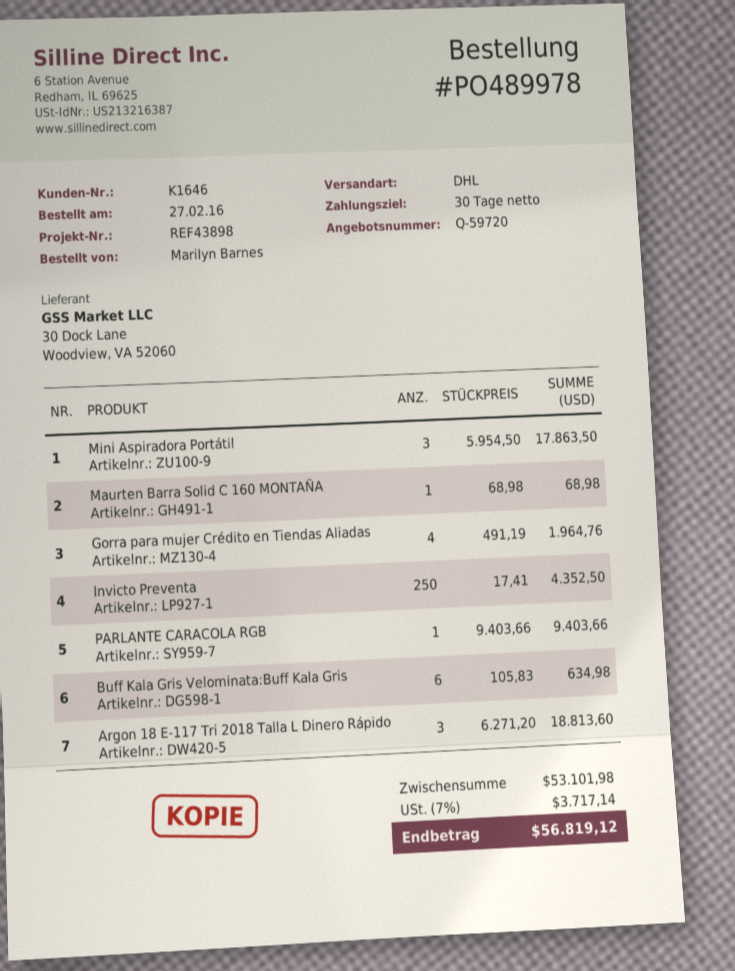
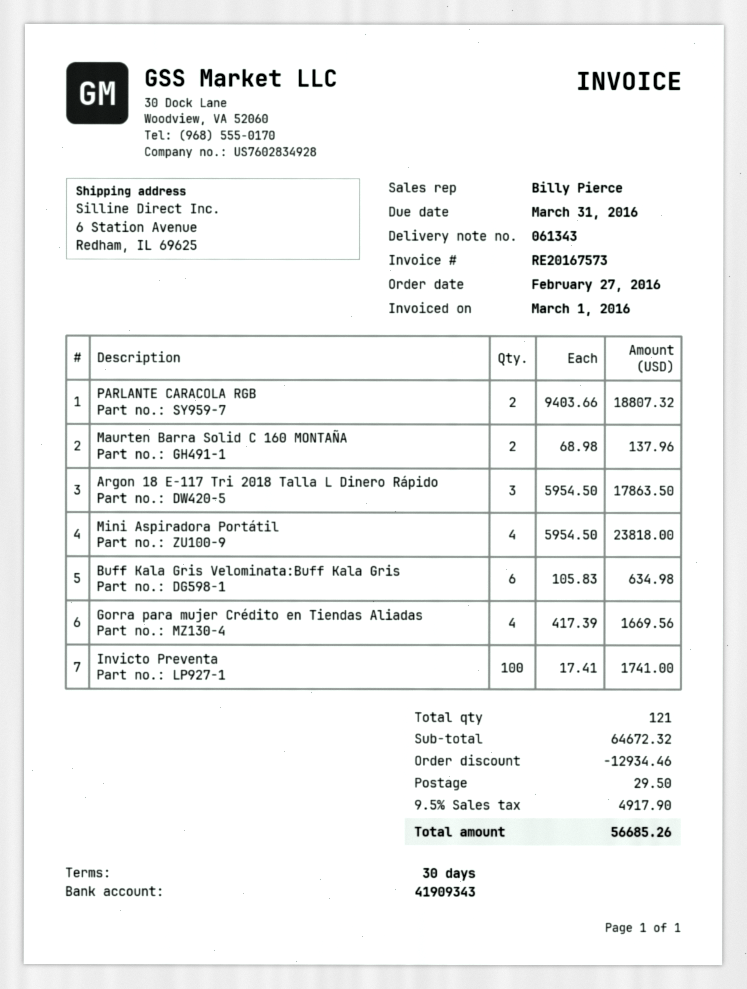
Mini Aspiradora Portátil: 3 x 5954.50 = 17863.50 -> 4 x 5954.50 = 23818.00
Maurten Barra Solid C 160 MONTAÑA: 1 x 68.98 = 68.98 -> 2 x 68.98 = 137.96
Gorra para mujer Crédito en Tiendas Aliadas: 4 x 491.19 = 1964.76 -> 4 x 417.39 = 1669.56
Invicto Preventa: 250 x 17.41 = 4352.50 -> 100 x 17.41 = 1741.00
PARLANTE CARACOLA RGB: 1 x 9403.66 = 9403.66 -> 2 x 9403.66 = 18807.32
Argon 18 E-117 Tri 2018 Talla L Dinero Rápido: 3 x 6271.20 = 18813.60 -> 3 x 5954.50 = 17863.50
subtotal: 53101.98 -> 64672.32
discount: none -> 12934.46
shipping: none -> 29.50
tax: 7% = 3717.14 -> 9.5% = 4917.90
total: 56819.12 -> 56685.26

